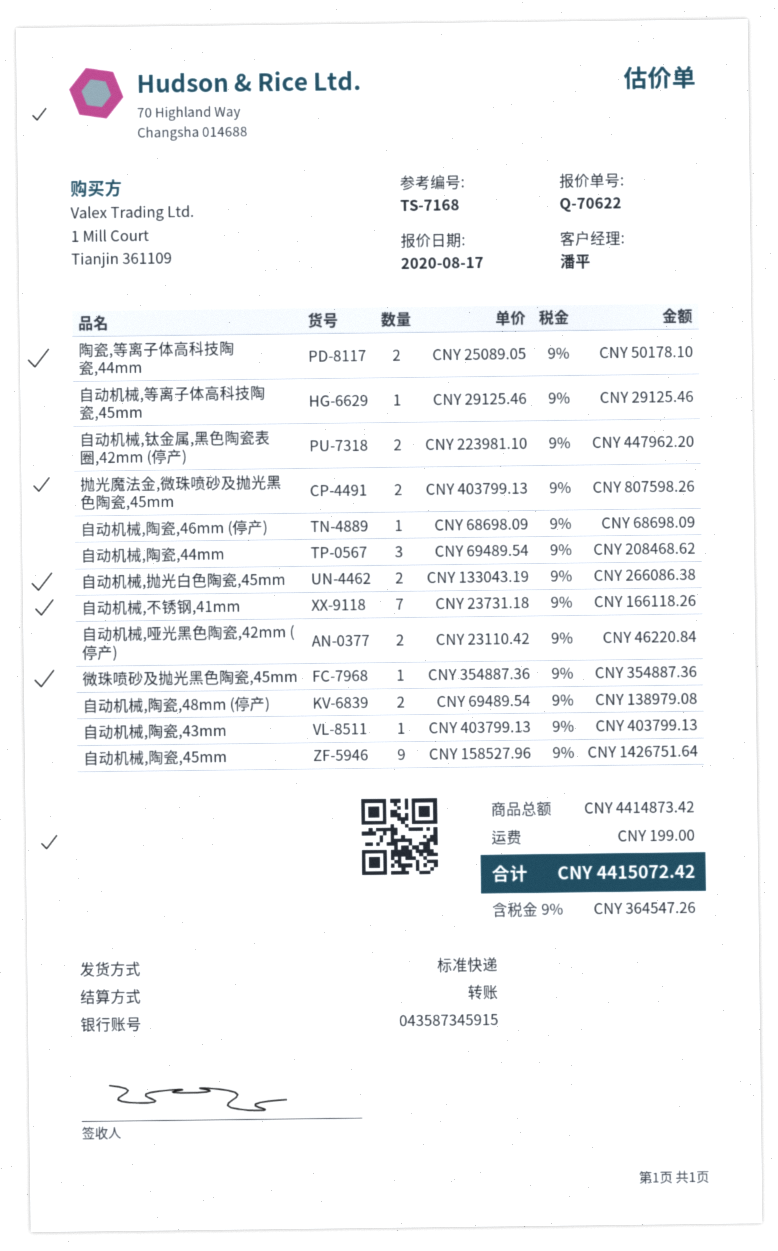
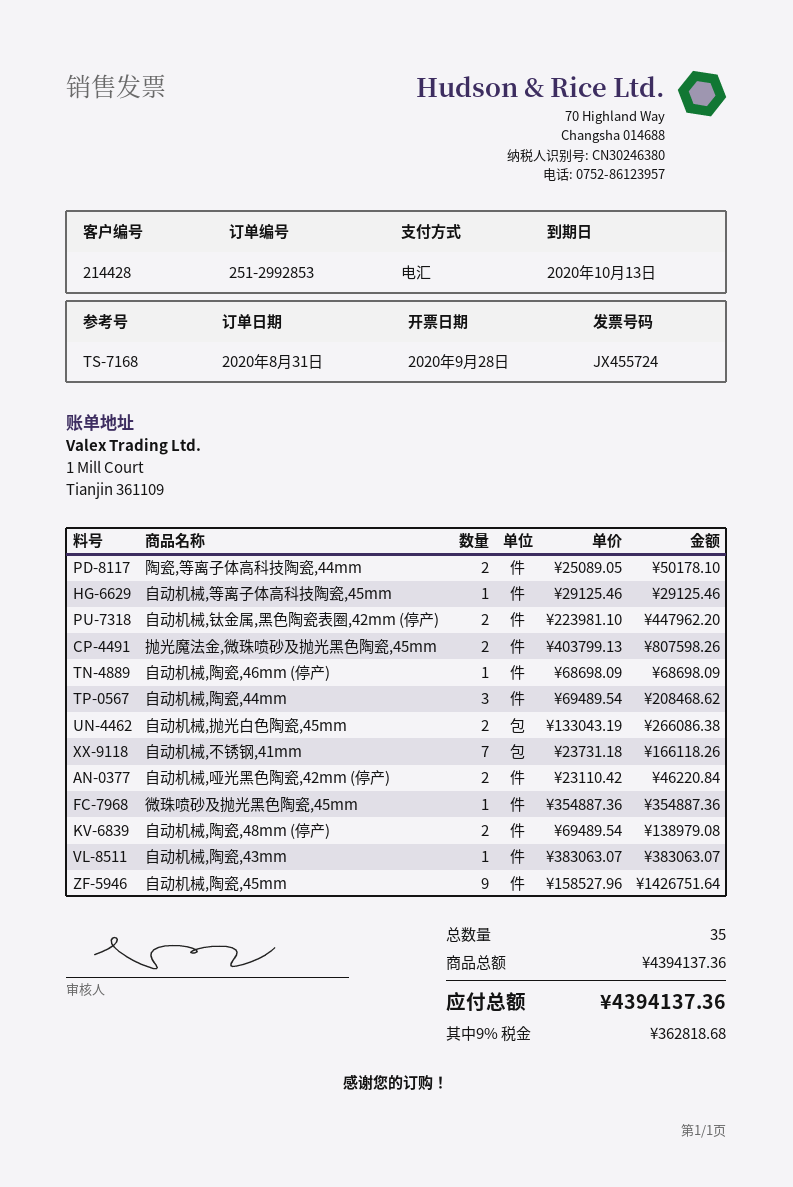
自动机械,陶瓷,43mm: 1 x 403799.13 = 403799.13 -> 1 x 383063.07 = 383063.07
subtotal: 4414873.42 -> 4394137.36
shipping: 199.00 -> none
tax: 9% = 364547.26 -> 9% = 362818.68
total: 4415072.42 -> 4394137.36

